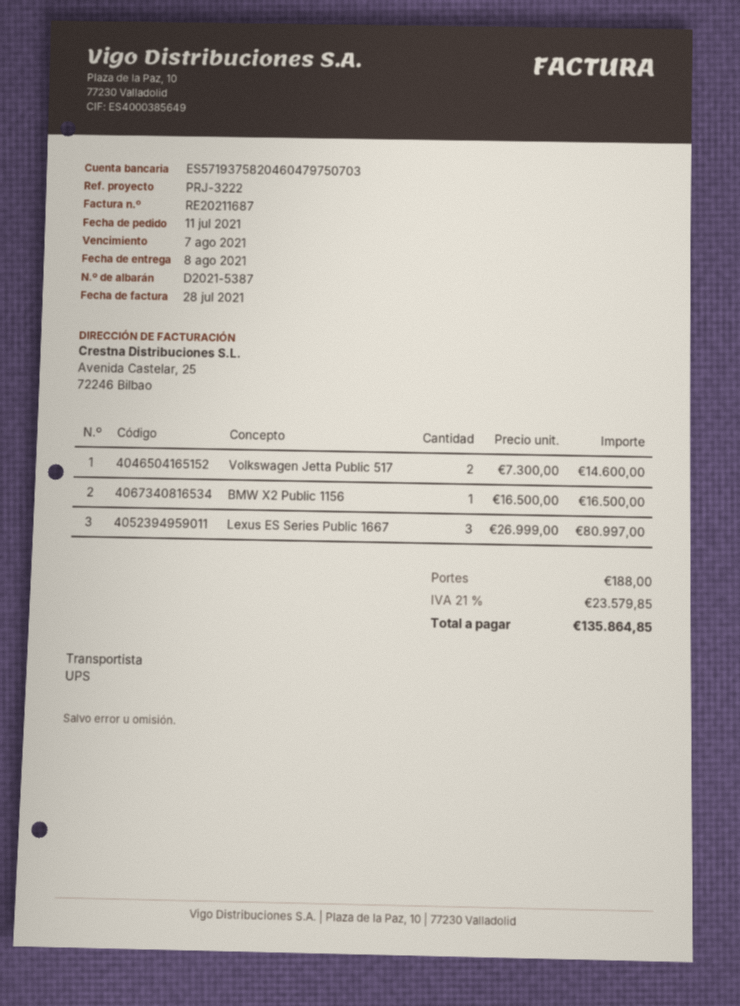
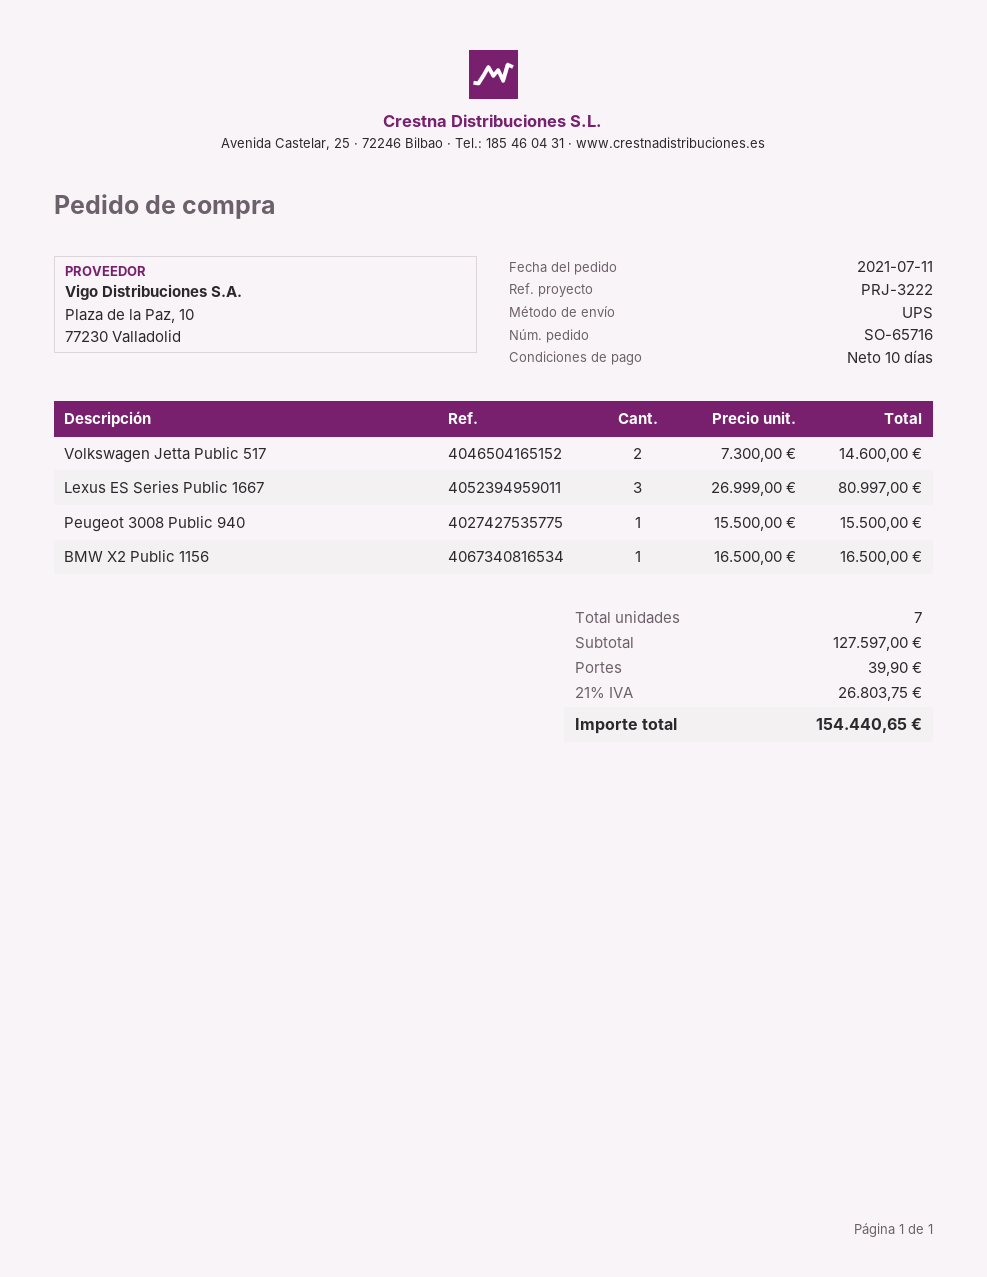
Peugeot 3008 Public 940: none -> 1 x 15500.00 = 15500.00
shipping: 188.00 -> 39.90
tax: 21% = 23579.85 -> 21% = 26803.75
total: 135864.85 -> 154440.65

